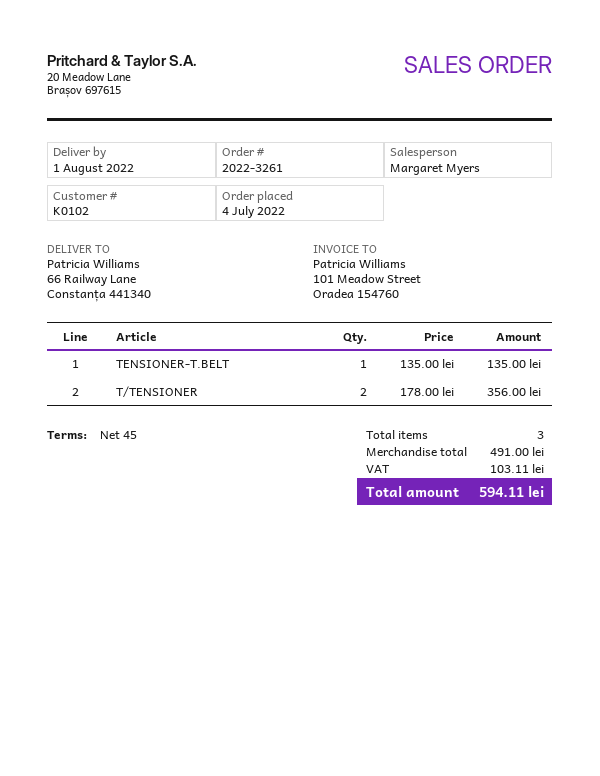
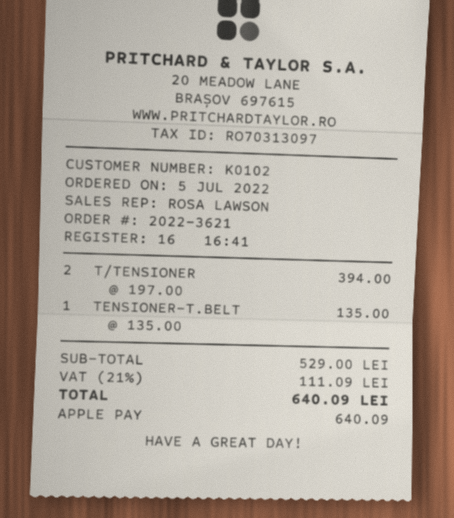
order number: 2022-3261 -> 2022-3621
order date: 2022-07-04 -> 2022-07-05
sales rep: Margaret Myers -> ROSA LAWSON
T/TENSIONER: 2 x 178.00 = 356.00 -> 2 x 197.00 = 394.00
subtotal: 491.00 -> 529.00
tax: 103.11 -> 111.09
total: 594.11 -> 640.09

